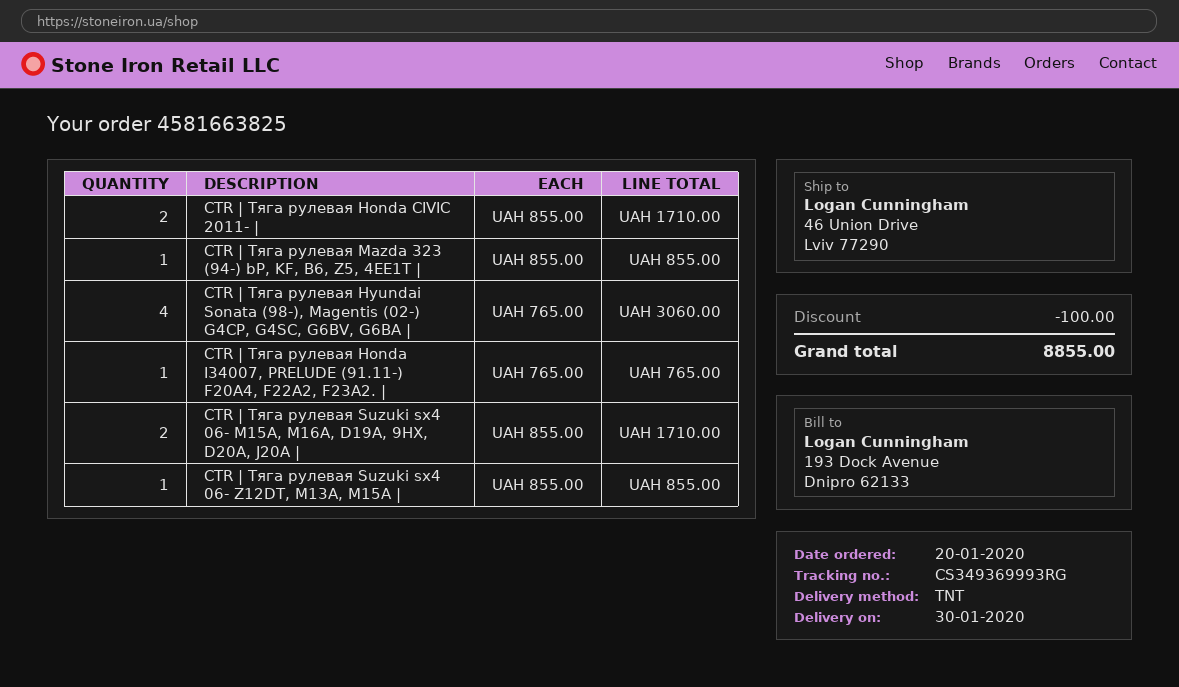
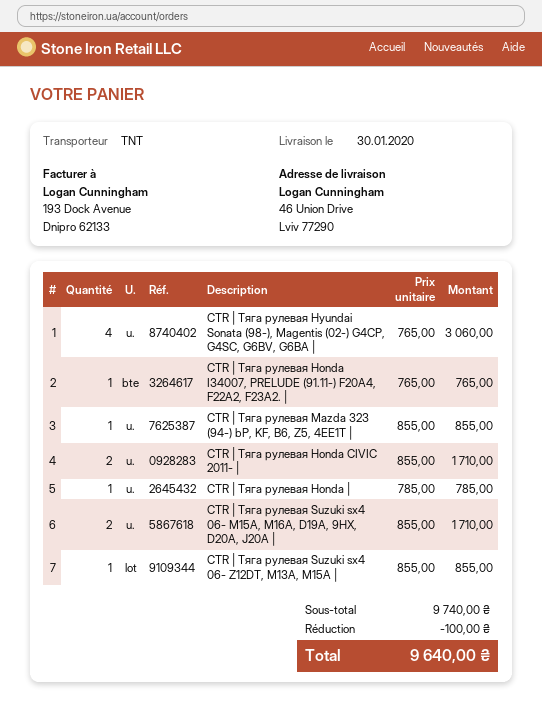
CTR | Тяга рулевая Honda |: none -> 1 x 785.00 = 785.00
total: 8855.00 -> 9640.00

